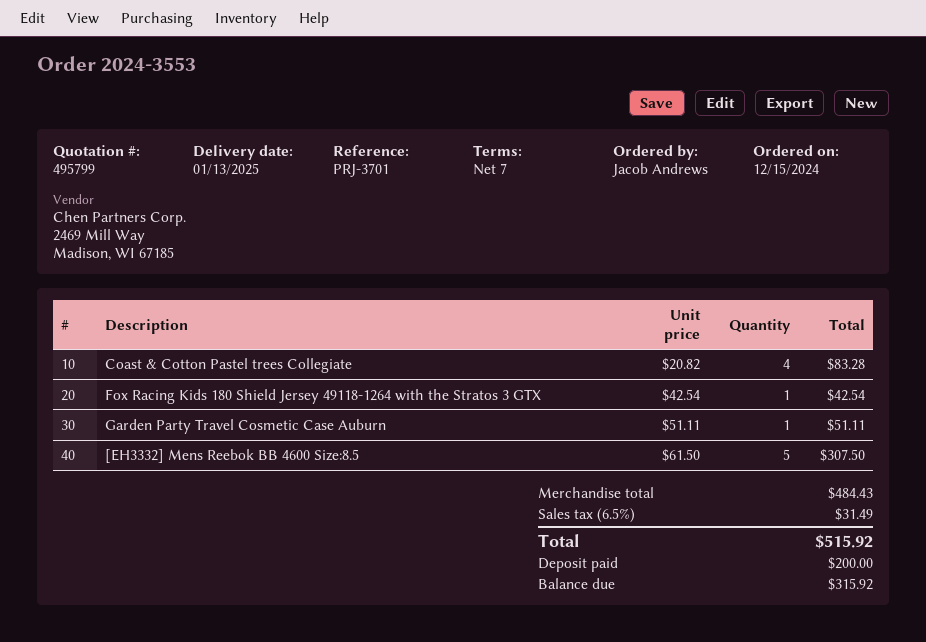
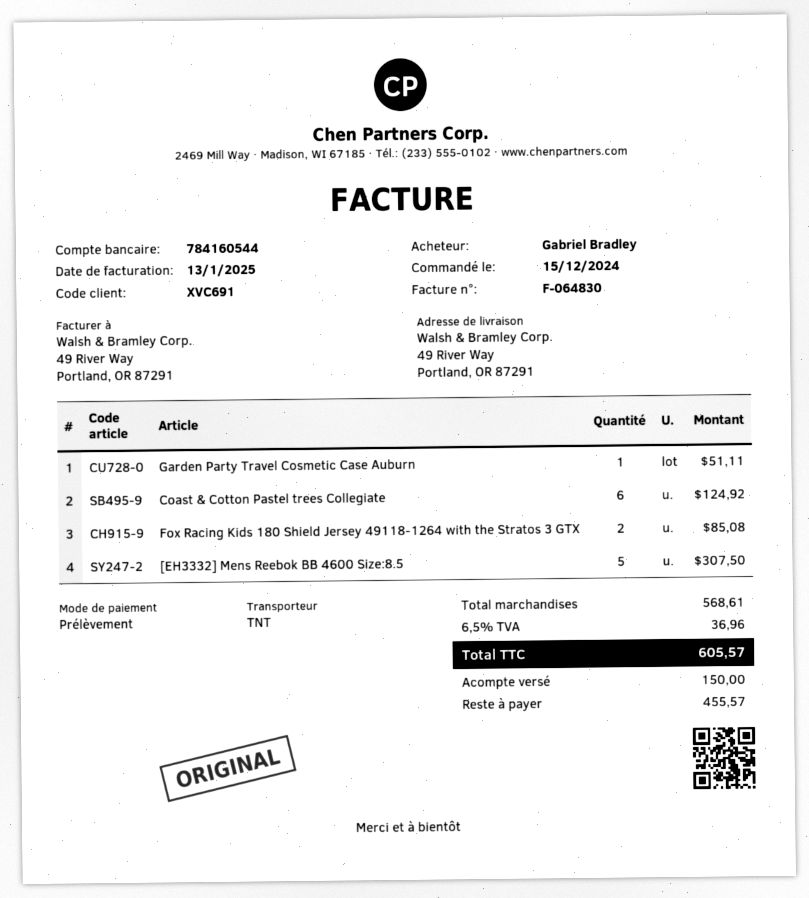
ordered by: Jacob Andrews -> Gabriel Bradley
Coast & Cotton Pastel trees Collegiate: 4 for 83.28 -> 6 for 124.92
Fox Racing Kids 180 Shield Jersey 49118-1264 with the Stratos 3 GTX: 1 for 42.54 -> 2 for 85.08
subtotal: 484.43 -> 568.61
tax: 6.5% = 31.49 -> 6.5% = 36.96
total: 515.92 -> 605.57
deposit: 200.00 -> 150.00
balance: 315.92 -> 455.57

